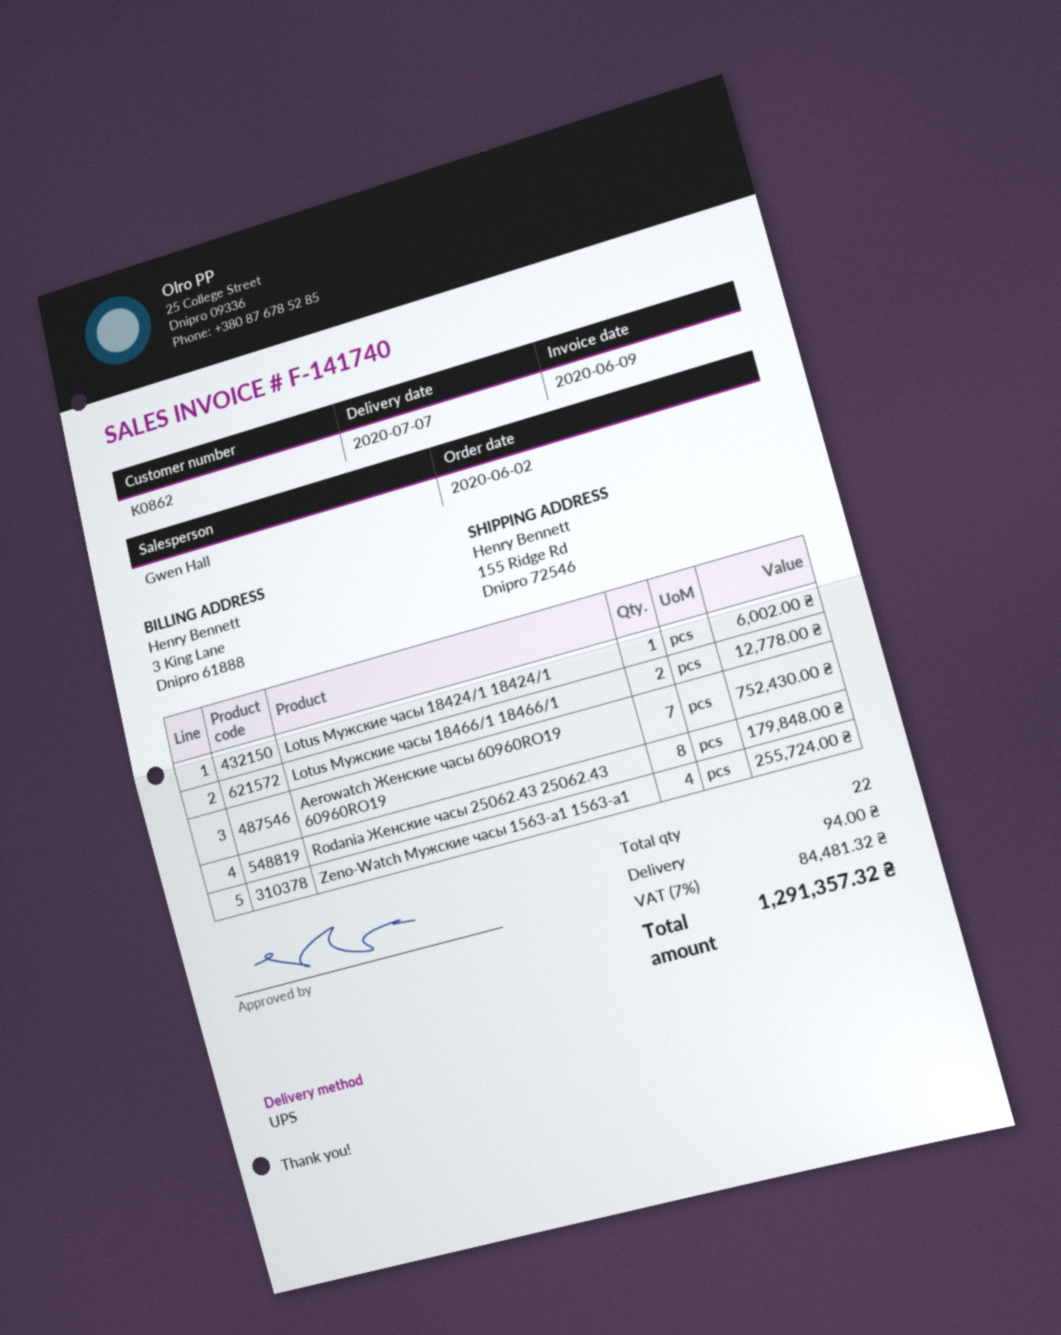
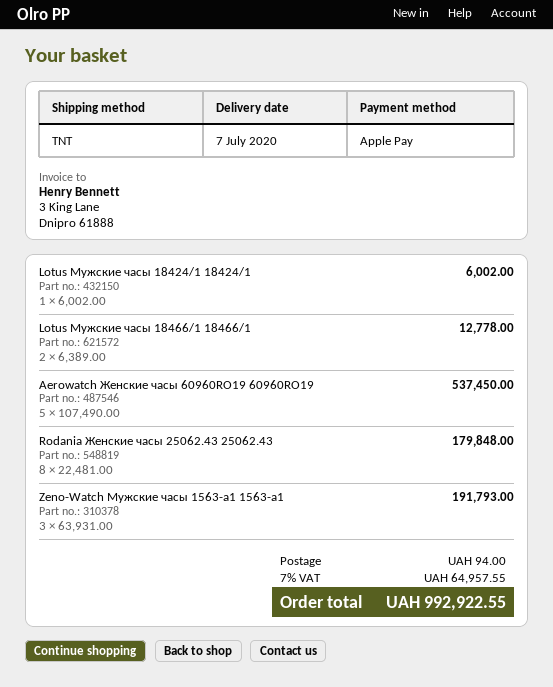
shipping method: UPS -> TNT
Aerowatch Женские часы 60960RO19 60960RO19: 7 for 752430.00 -> 5 for 537450.00
Zeno-Watch Мужские часы 1563-a1 1563-a1: 4 for 255724.00 -> 3 for 191793.00
tax: 7% = 84481.32 -> 7% = 64957.55
total: 1291357.32 -> 992922.55

